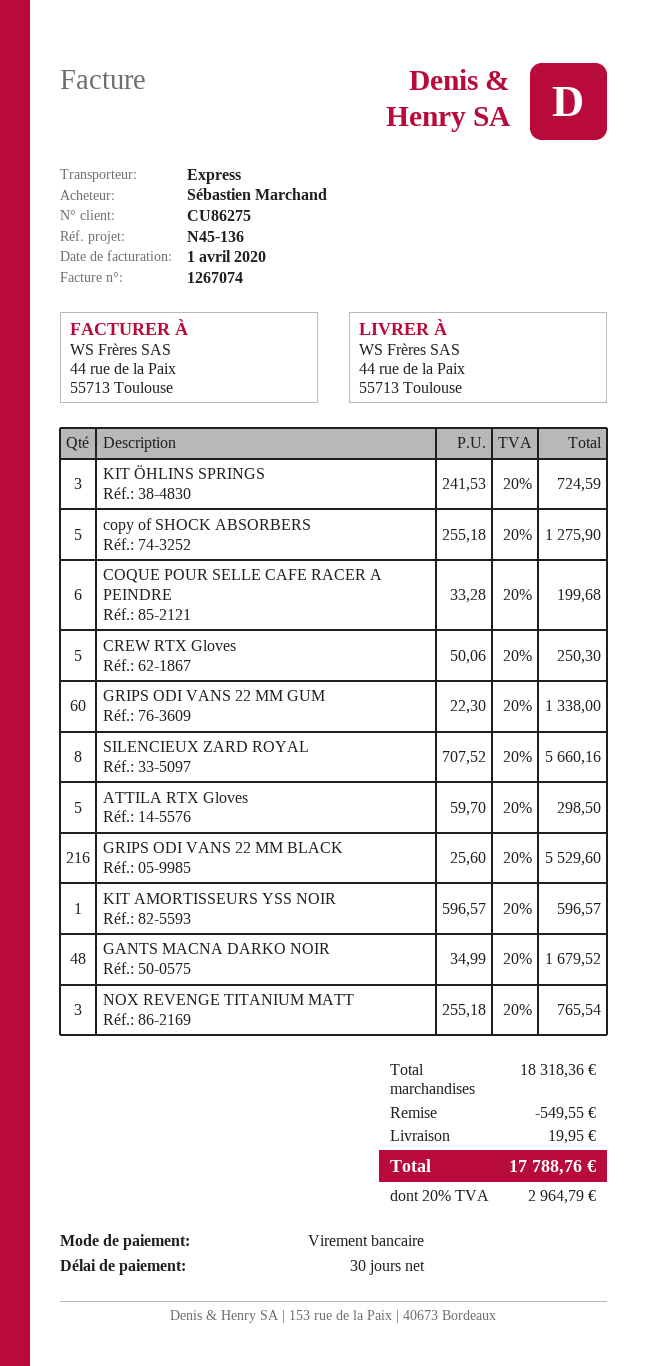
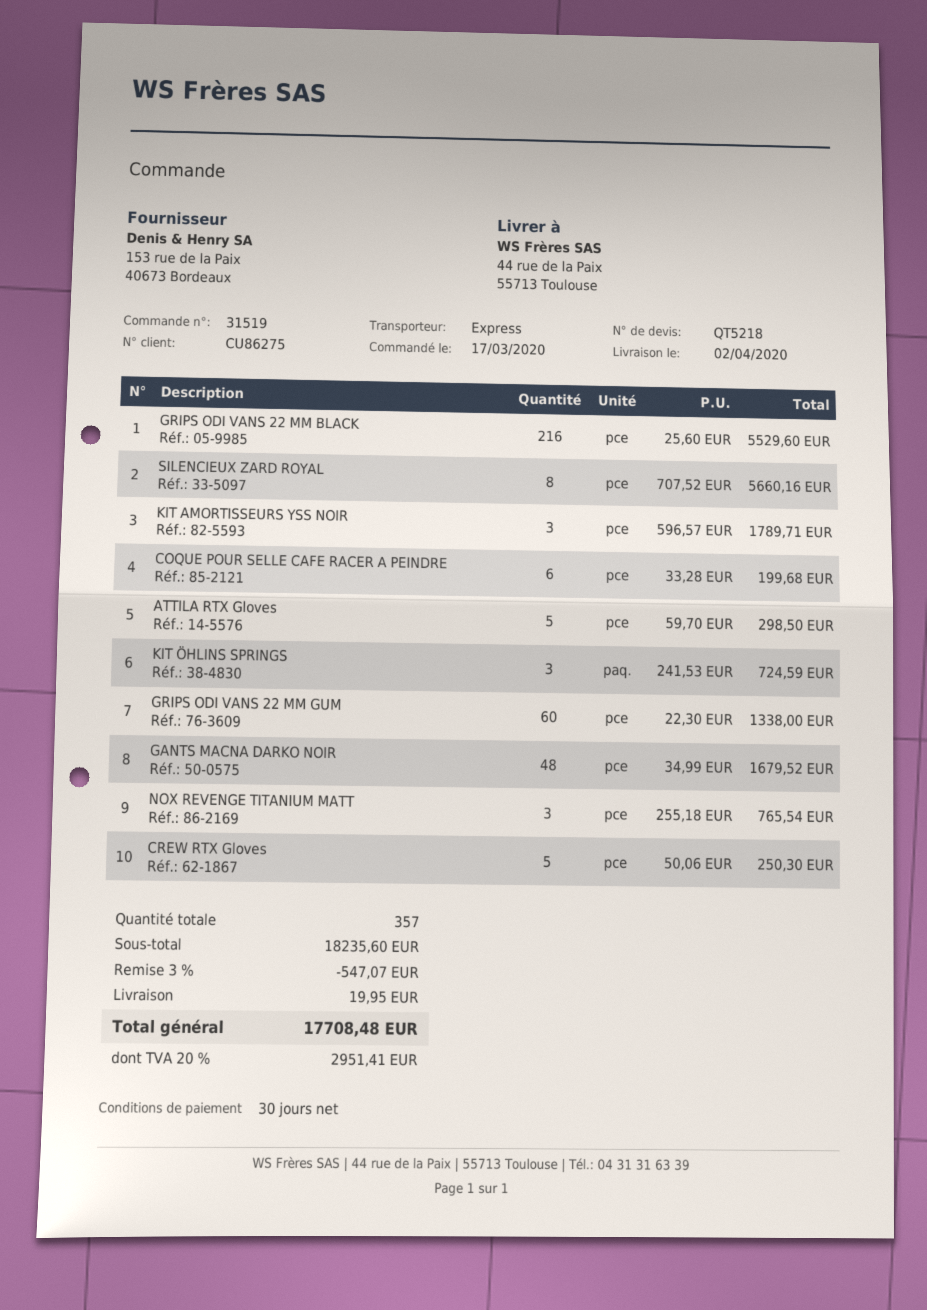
copy of SHOCK ABSORBERS: 5 x 255.18 = 1275.90 -> none
KIT AMORTISSEURS YSS NOIR: 1 x 596.57 = 596.57 -> 3 x 596.57 = 1789.71
subtotal: 18318.36 -> 18235.60
discount: 549.55 -> 547.07
tax: 20% = 2964.79 -> 20% = 2951.41
total: 17788.76 -> 17708.48

